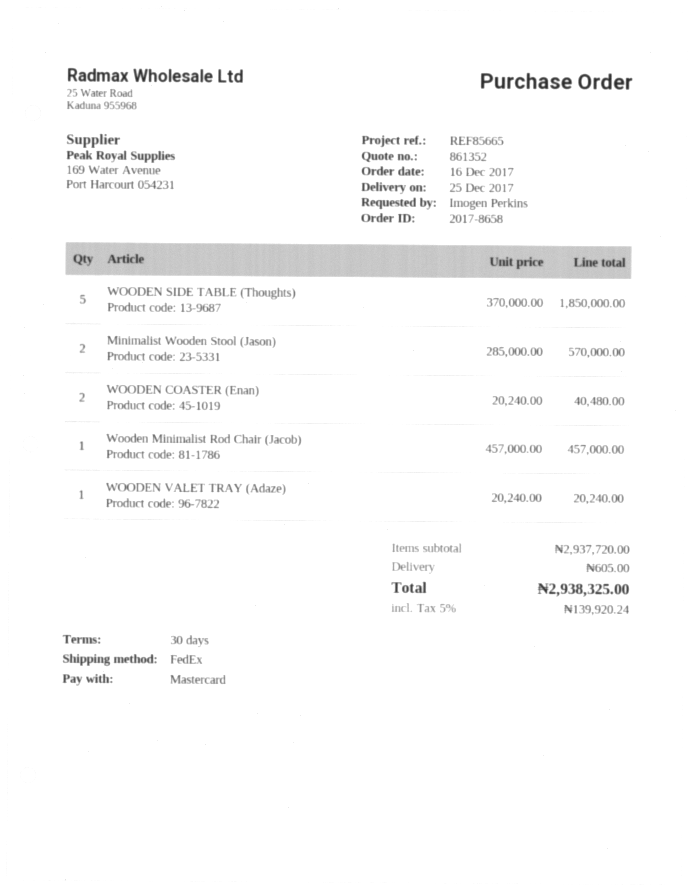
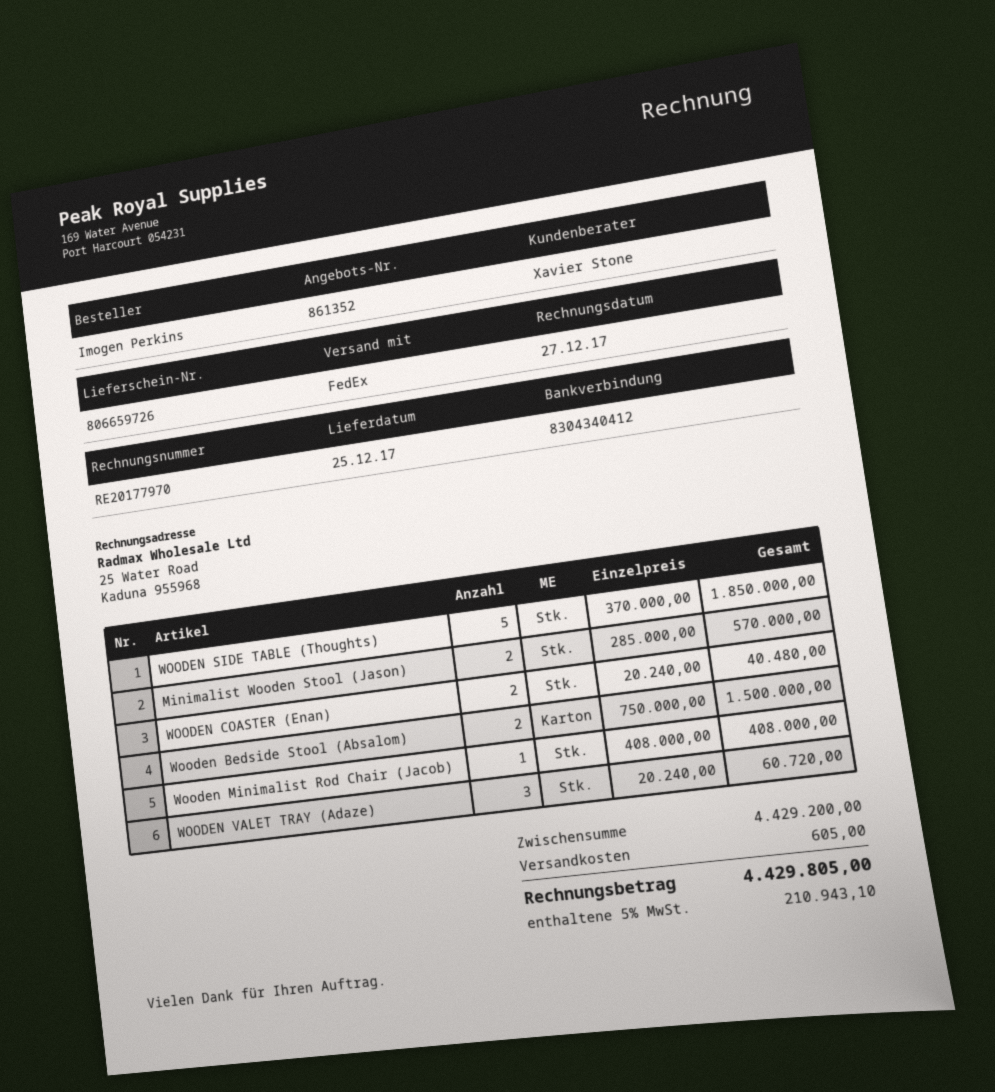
Wooden Minimalist Rod Chair (Jacob): 1 x 457000.00 = 457000.00 -> 1 x 408000.00 = 408000.00
WOODEN VALET TRAY (Adaze): 1 x 20240.00 = 20240.00 -> 3 x 20240.00 = 60720.00
Wooden Bedside Stool (Absalom): none -> 2 x 750000.00 = 1500000.00
subtotal: 2937720.00 -> 4429200.00
tax: 5% = 139920.24 -> 5% = 210943.10
total: 2938325.00 -> 4429805.00

